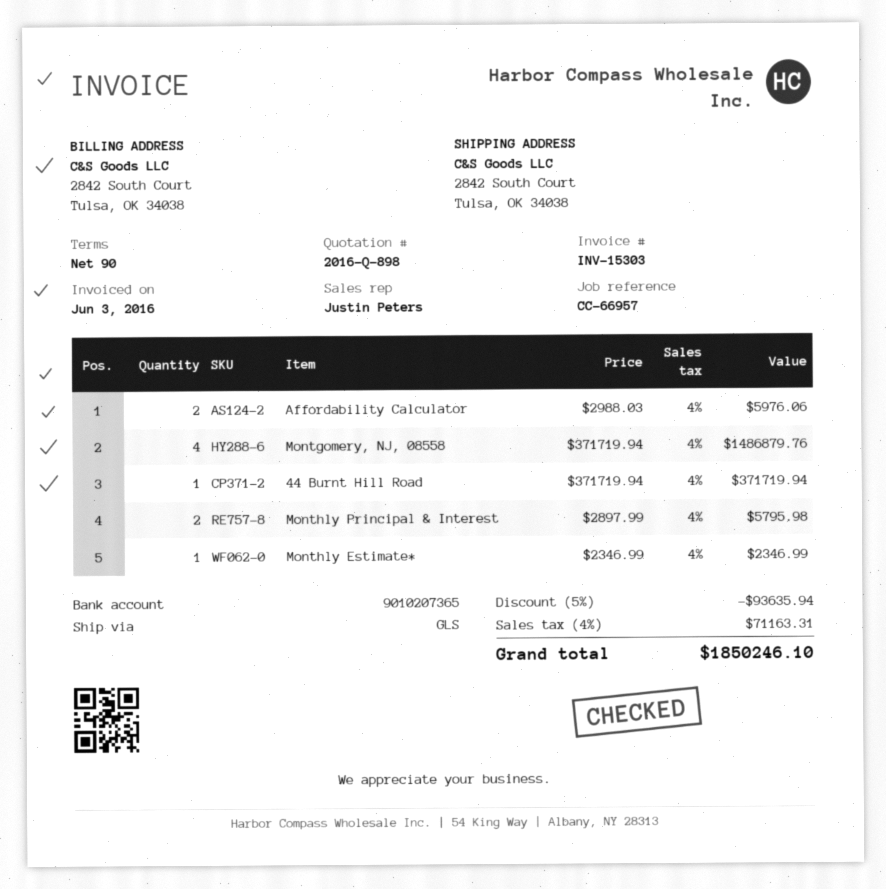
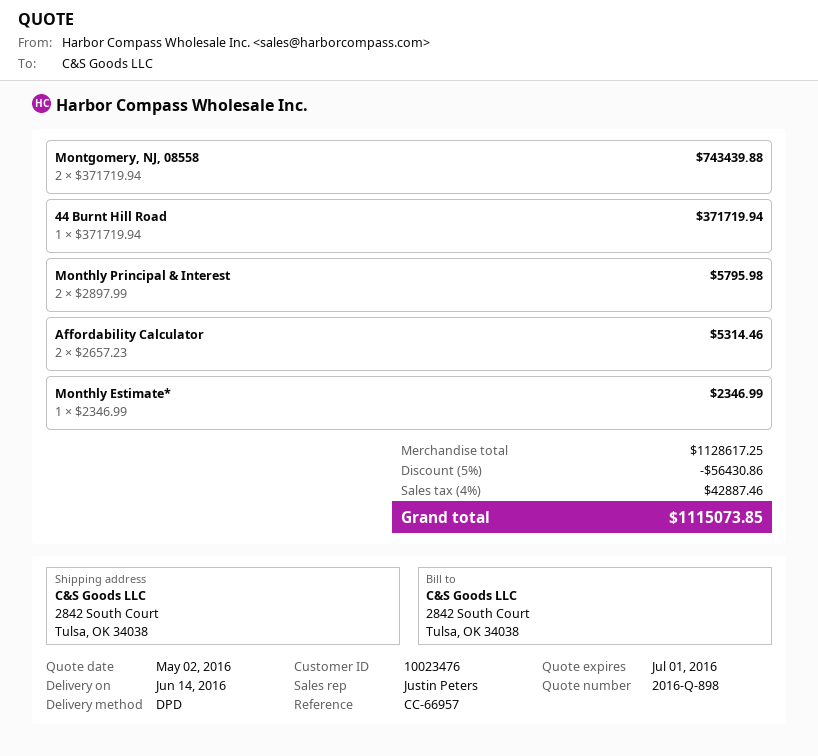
shipping method: GLS -> DPD
Affordability Calculator: 2 x 2988.03 = 5976.06 -> 2 x 2657.23 = 5314.46
Montgomery, NJ, 08558: 4 x 371719.94 = 1486879.76 -> 2 x 371719.94 = 743439.88
discount: 5% = 93635.94 -> 5% = 56430.86
tax: 4% = 71163.31 -> 4% = 42887.46
total: 1850246.10 -> 1115073.85

